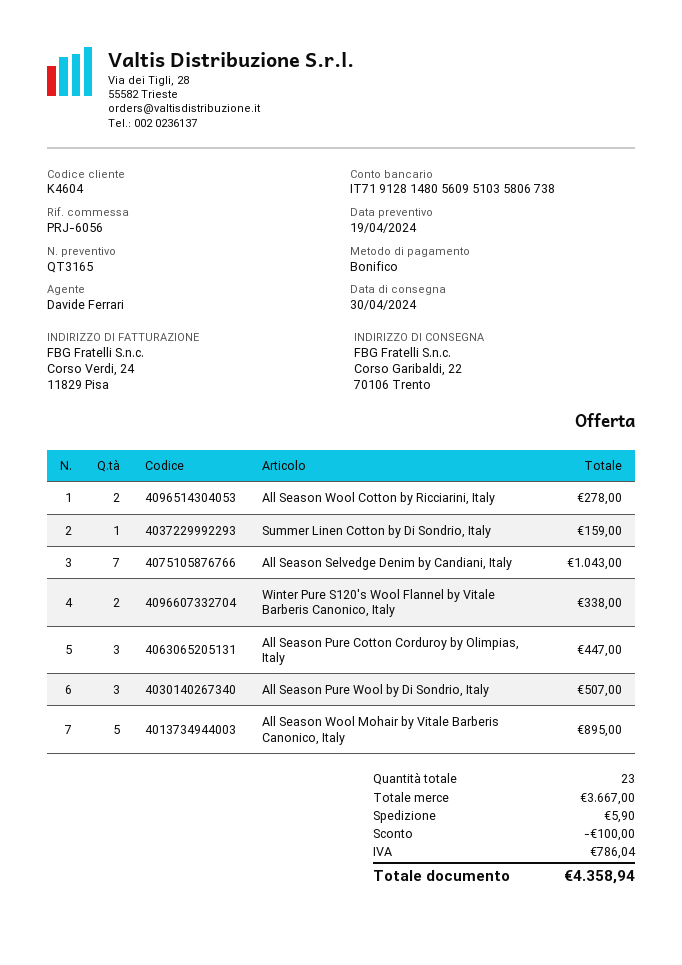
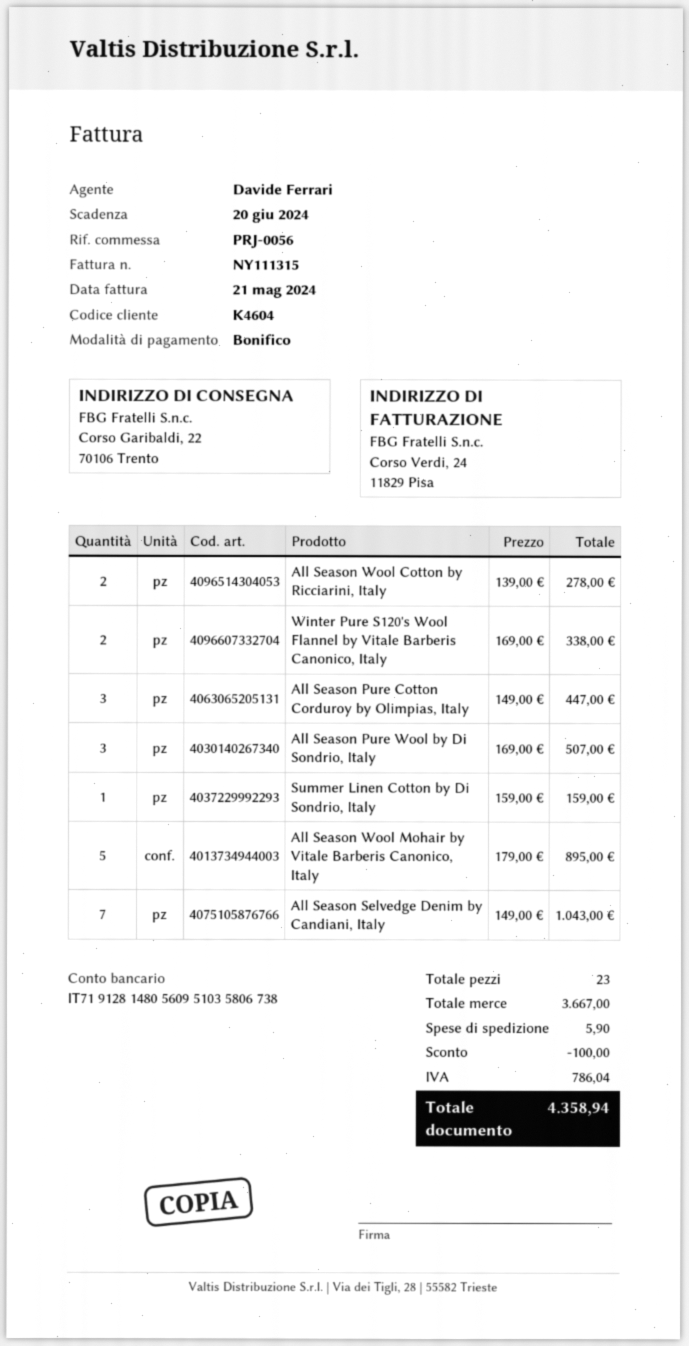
reference: PRJ-6056 -> PRJ-0056

